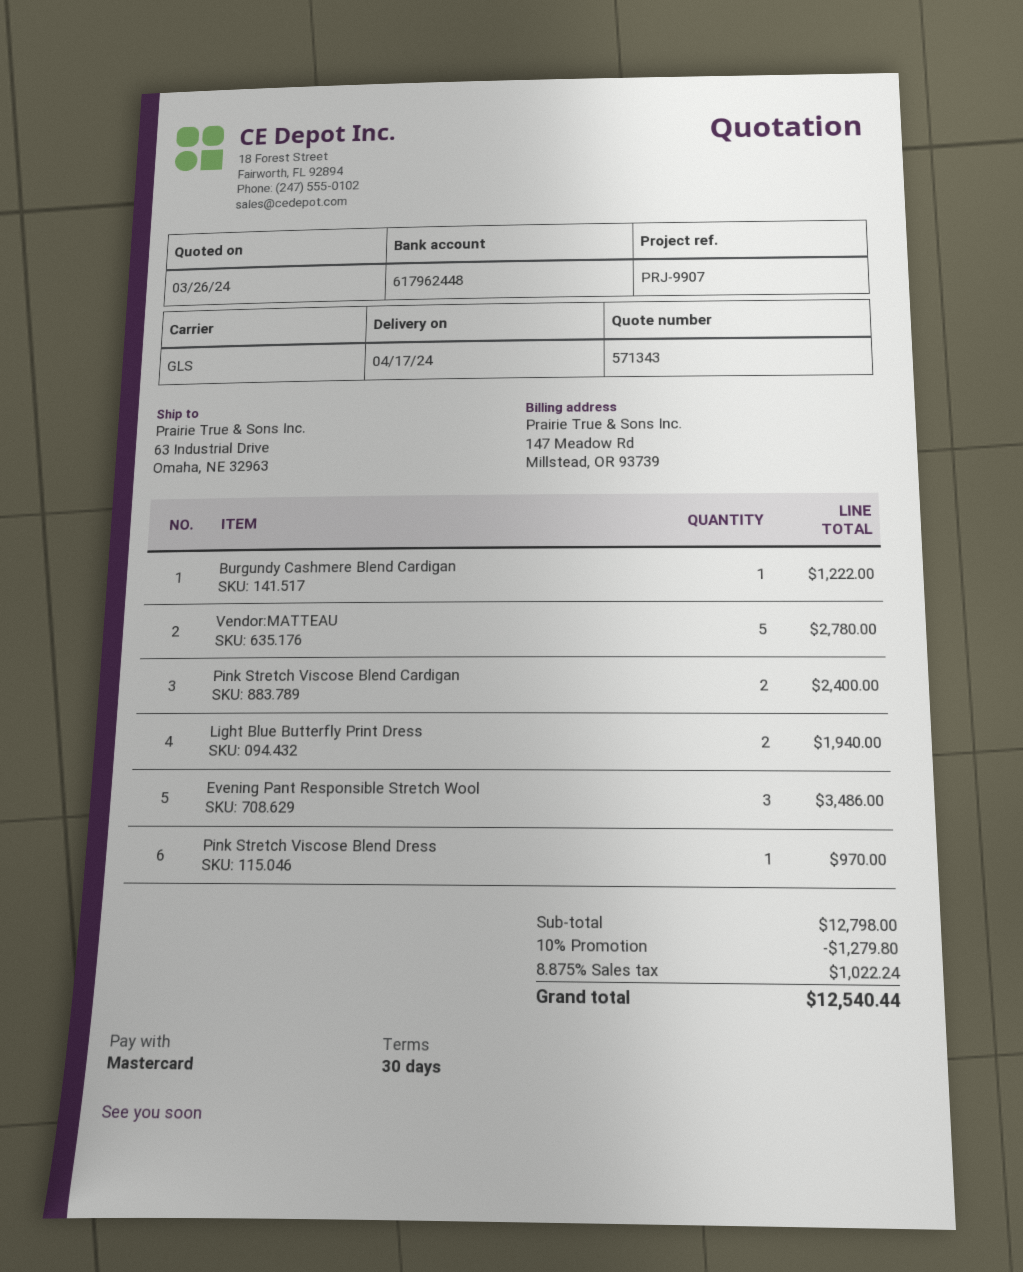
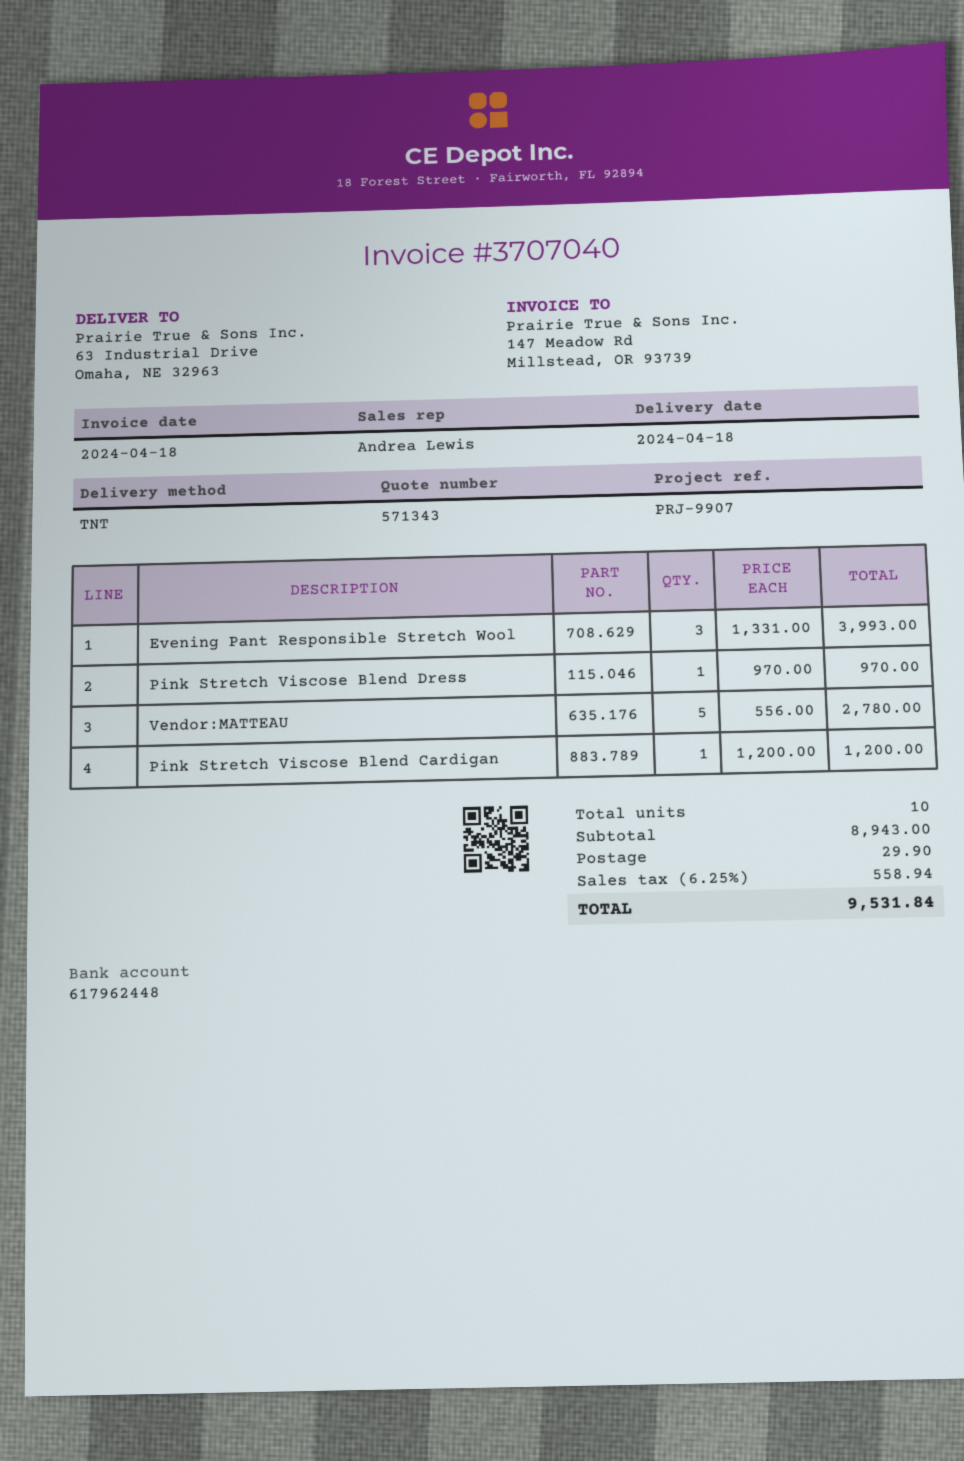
delivery date: 2024-04-17 -> 2024-04-18
shipping method: GLS -> TNT
Burgundy Cashmere Blend Cardigan: 1 for 1222.00 -> none
Pink Stretch Viscose Blend Cardigan: 2 for 2400.00 -> 1 for 1200.00
Light Blue Butterfly Print Dress: 2 for 1940.00 -> none
Evening Pant Responsible Stretch Wool: 3 for 3486.00 -> 3 for 3993.00
subtotal: 12798.00 -> 8943.00
discount: 10% = 1279.80 -> none
shipping: none -> 29.90
tax: 8.875% = 1022.24 -> 6.25% = 558.94
total: 12540.44 -> 9531.84

